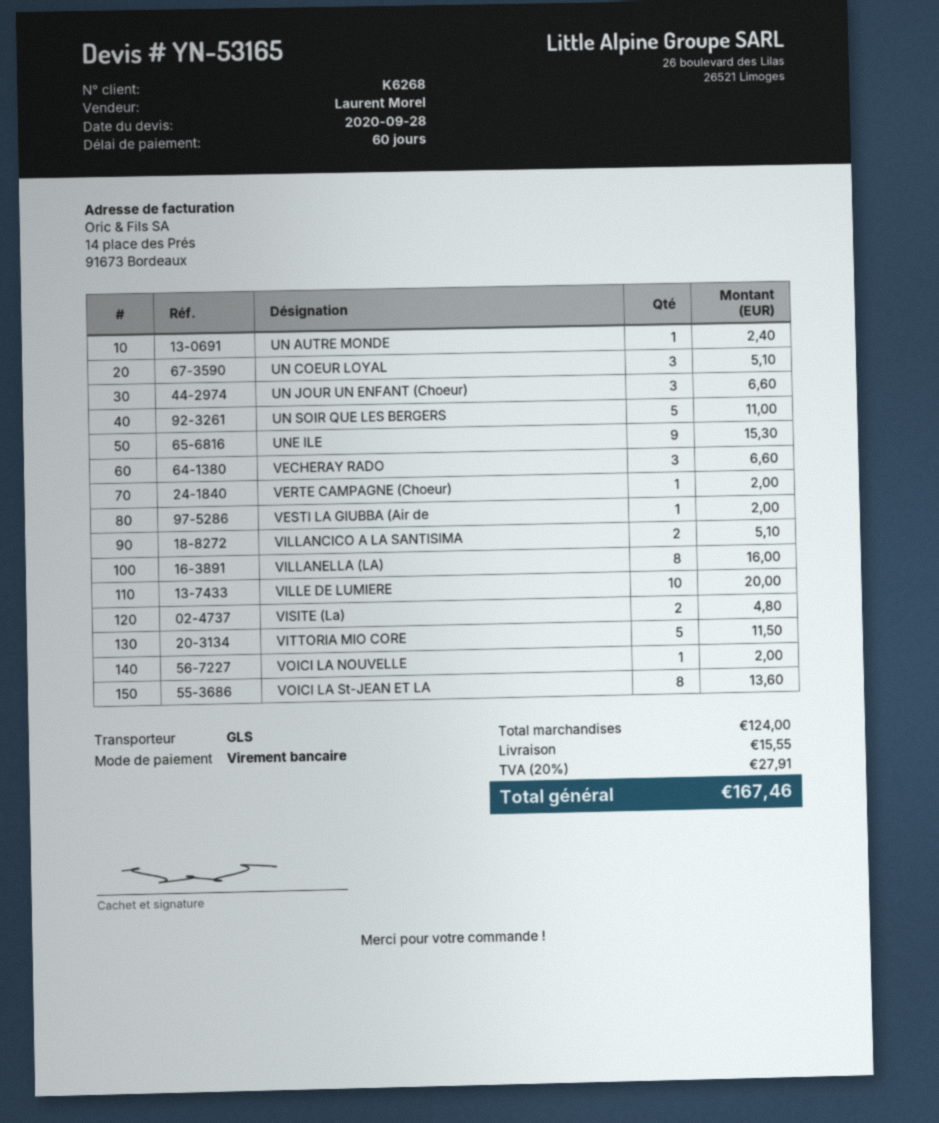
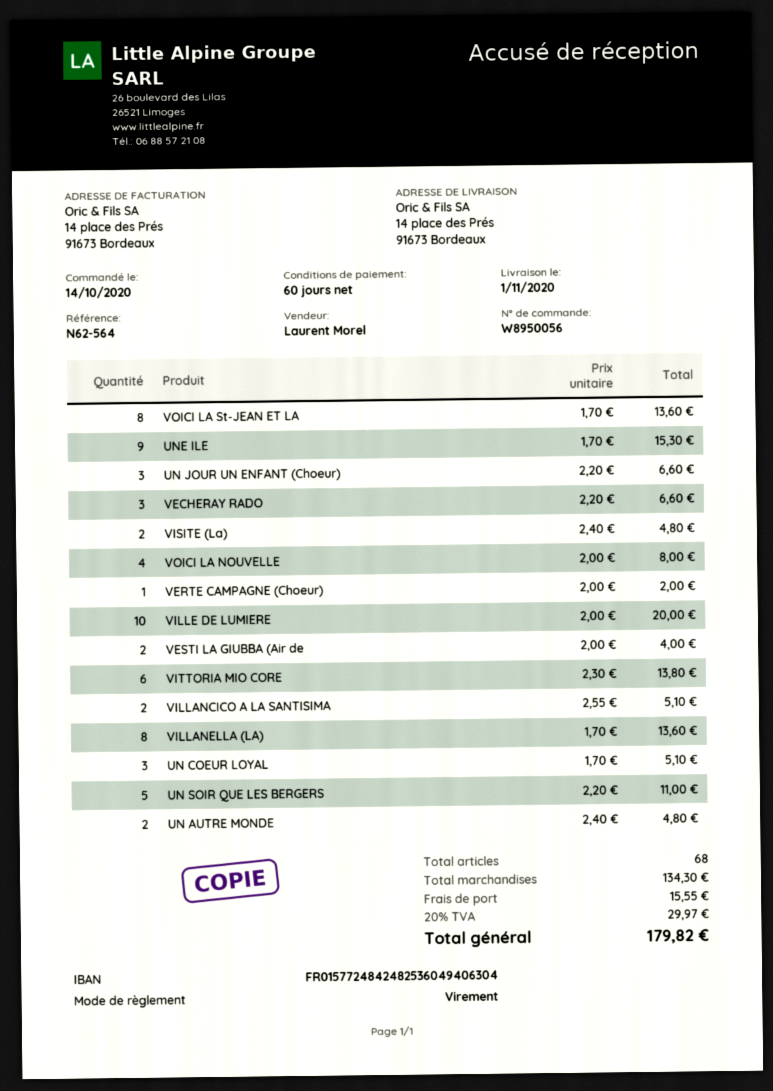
UN AUTRE MONDE: 1 for 2.40 -> 2 for 4.80
VESTI LA GIUBBA (Air de: 1 for 2.00 -> 2 for 4.00
VILLANELLA (LA): 8 for 16.00 -> 8 for 13.60
VITTORIA MIO CORE: 5 for 11.50 -> 6 for 13.80
VOICI LA NOUVELLE: 1 for 2.00 -> 4 for 8.00
subtotal: 124.00 -> 134.30
tax: 20% = 27.91 -> 20% = 29.97
total: 167.46 -> 179.82

